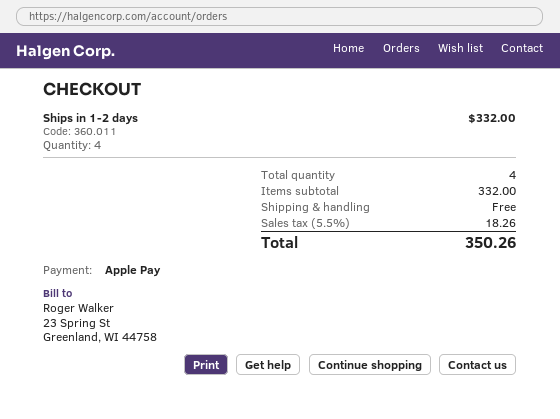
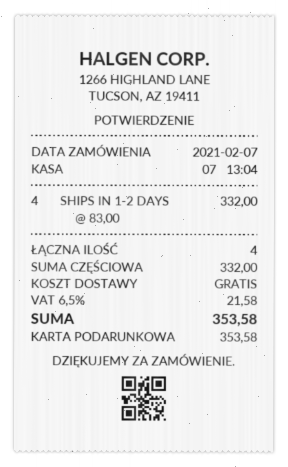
payment method: Apple Pay -> gift card
tax: 5.5% = 18.26 -> 6.5% = 21.58
total: 350.26 -> 353.58

